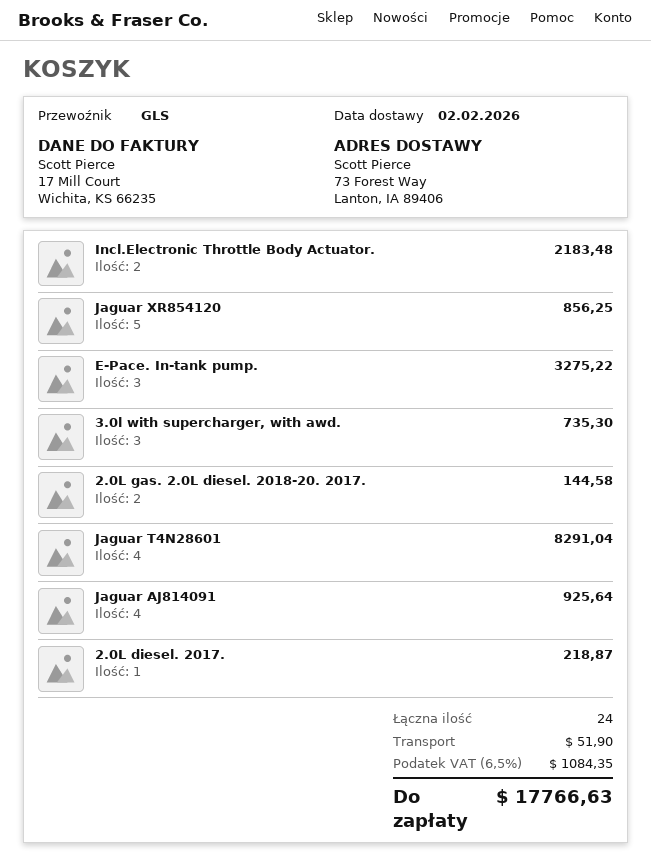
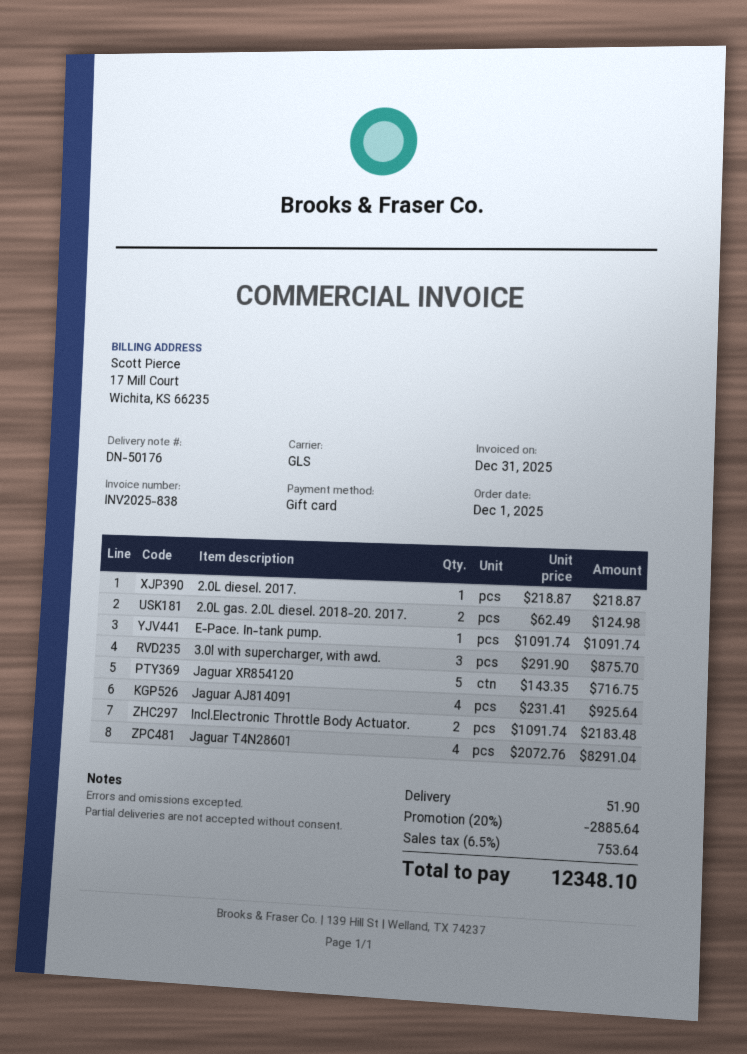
Jaguar XR854120: 5 for 856.25 -> 5 for 716.75
E-Pace. In-tank pump.: 3 for 3275.22 -> 1 for 1091.74
3.0l with supercharger, with awd.: 3 for 735.30 -> 3 for 875.70
2.0L gas. 2.0L diesel. 2018-20. 2017.: 2 for 144.58 -> 2 for 124.98
discount: none -> 20% = 2885.64
tax: 6.5% = 1084.35 -> 6.5% = 753.64
total: 17766.63 -> 12348.10

